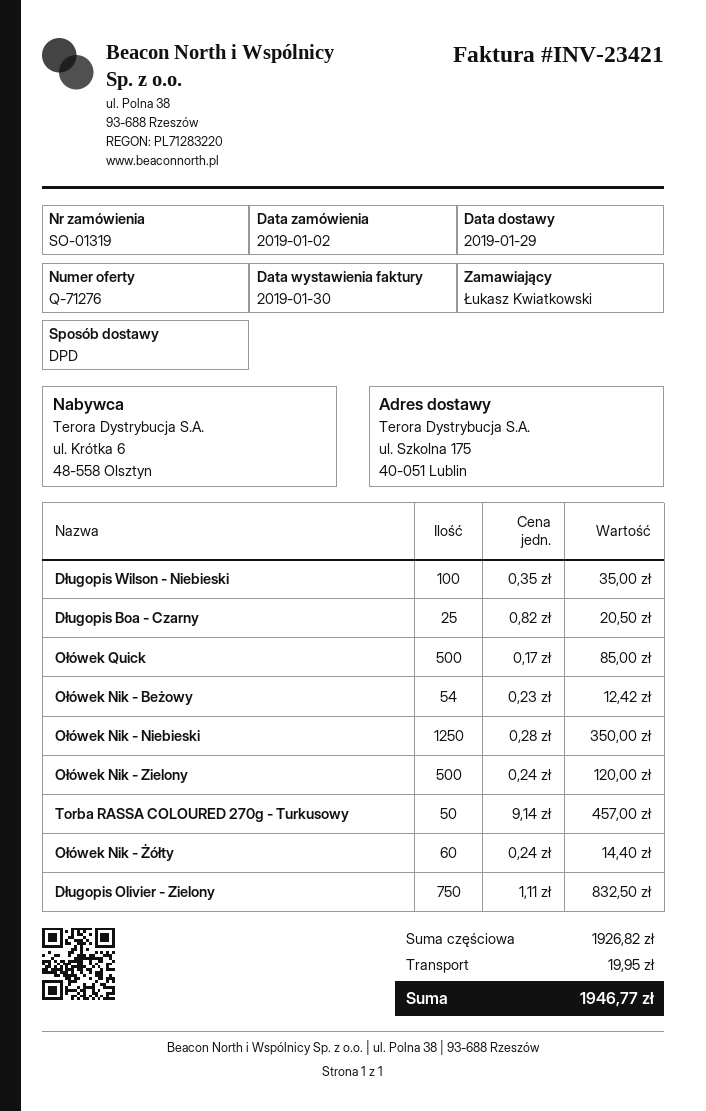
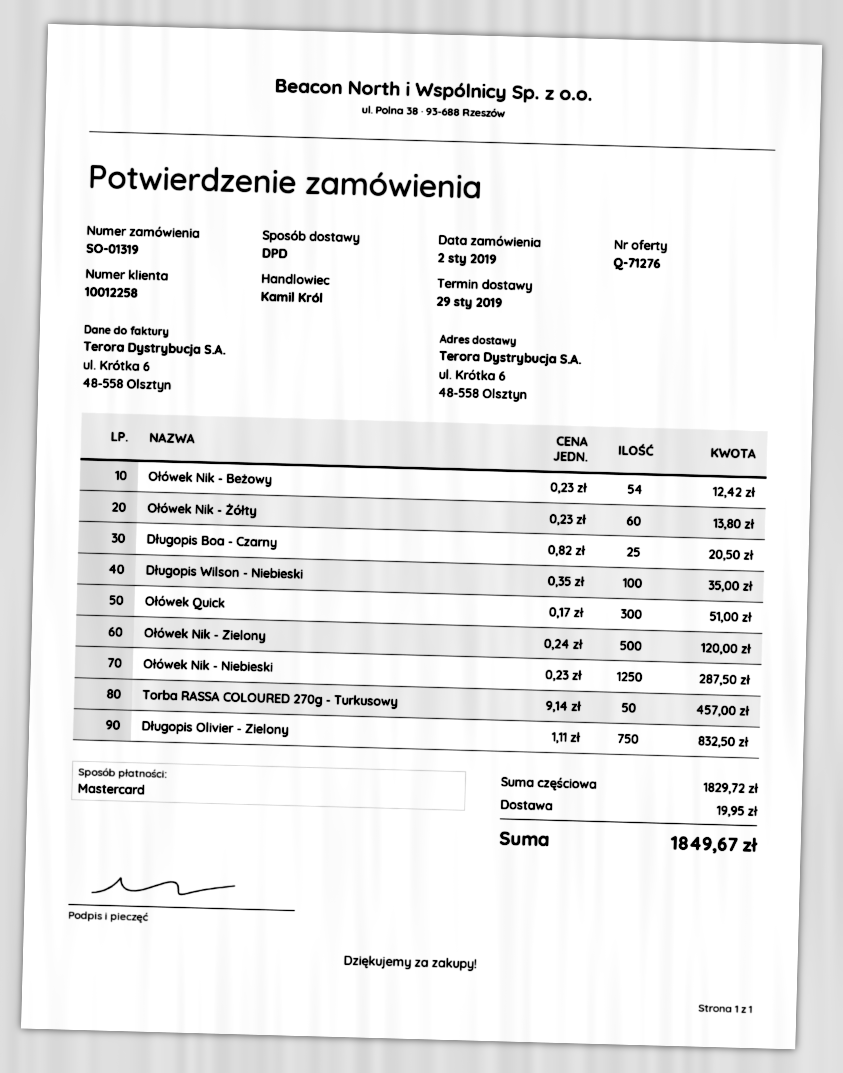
ship to: ul. Szkolna 175, 40-051 Lublin -> ul. Krótka 6, 48-558 Olsztyn
Ołówek Quick: 500 x 0.17 = 85.00 -> 300 x 0.17 = 51.00
Ołówek Nik - Niebieski: 1250 x 0.28 = 350.00 -> 1250 x 0.23 = 287.50
Ołówek Nik - Żółty: 60 x 0.24 = 14.40 -> 60 x 0.23 = 13.80
subtotal: 1926.82 -> 1829.72
total: 1946.77 -> 1849.67

